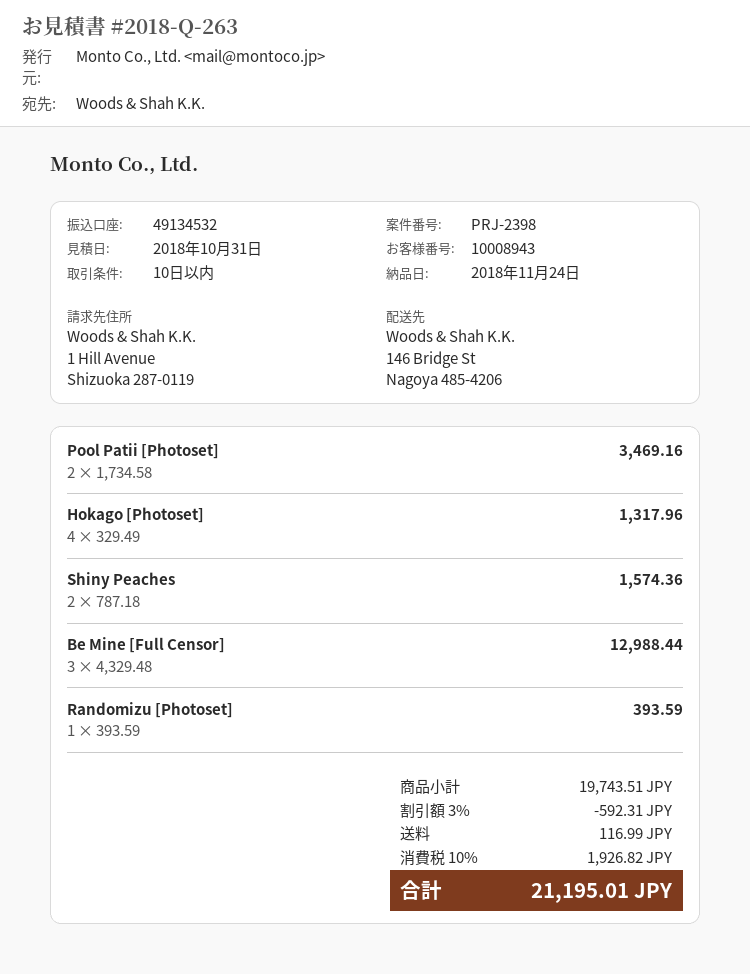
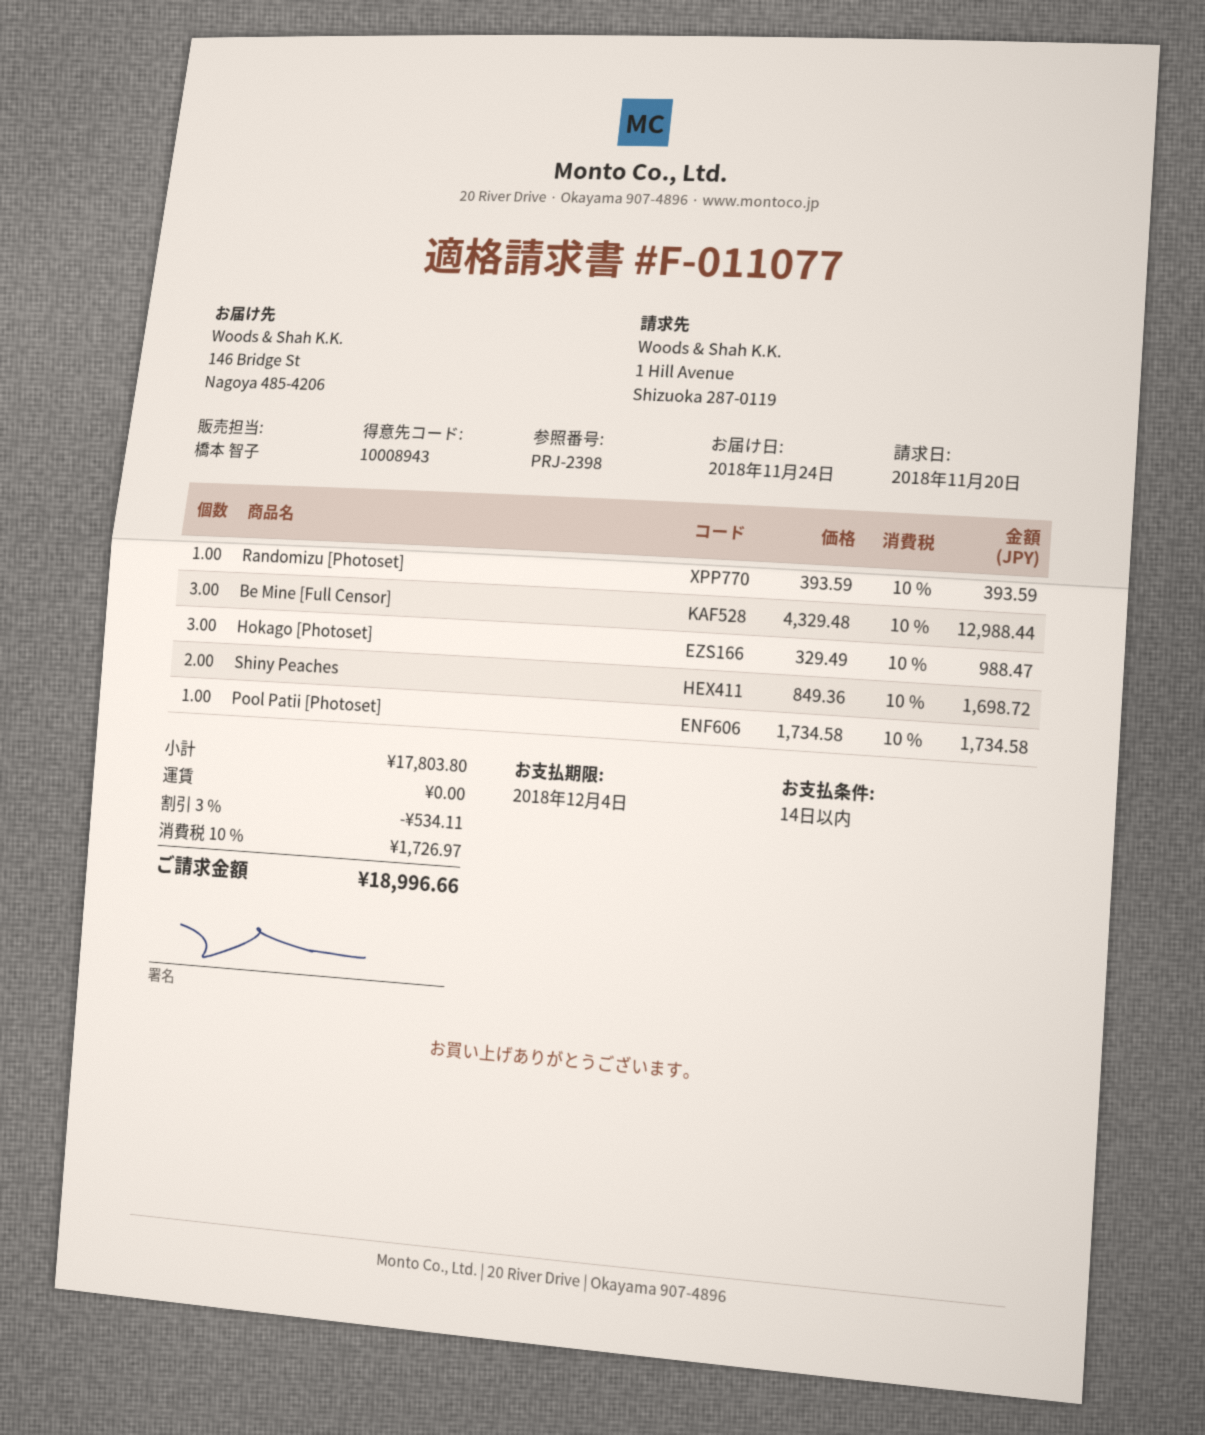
payment terms: 10 days -> 14 days
Pool Patii [Photoset]: 2 x 1734.58 = 3469.16 -> 1 x 1734.58 = 1734.58
Hokago [Photoset]: 4 x 329.49 = 1317.96 -> 3 x 329.49 = 988.47
Shiny Peaches: 2 x 787.18 = 1574.36 -> 2 x 849.36 = 1698.72
subtotal: 19743.51 -> 17803.80
discount: 3% = 592.31 -> 3% = 534.11
shipping: 116.99 -> 0.00
tax: 10% = 1926.82 -> 10% = 1726.97
total: 21195.01 -> 18996.66

